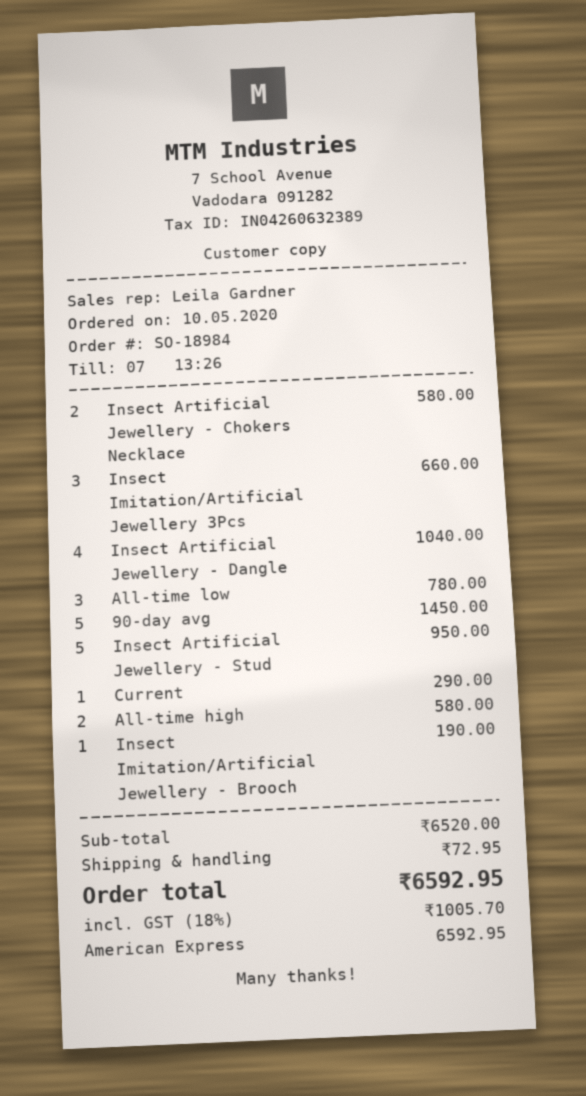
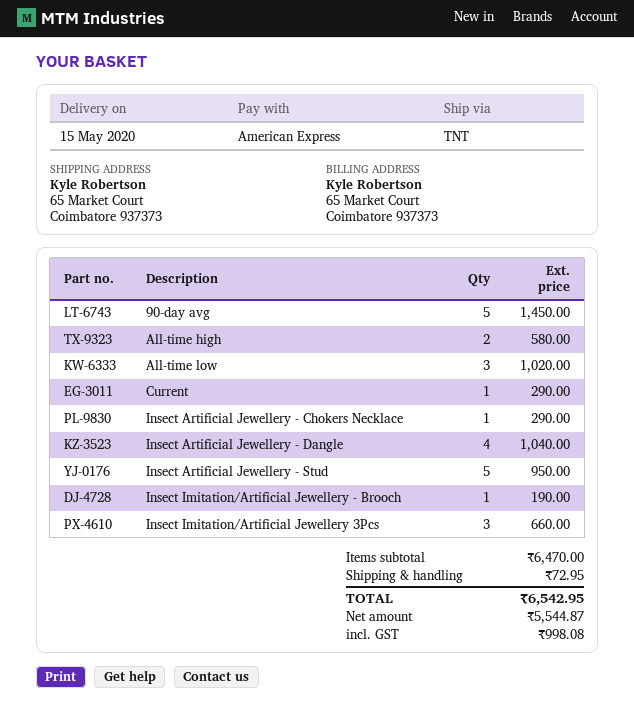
Insect Artificial Jewellery - Chokers Necklace: 2 for 580.00 -> 1 for 290.00
All-time low: 3 for 780.00 -> 3 for 1020.00
subtotal: 6520.00 -> 6470.00
tax: 1005.70 -> 998.08
total: 6592.95 -> 6542.95

